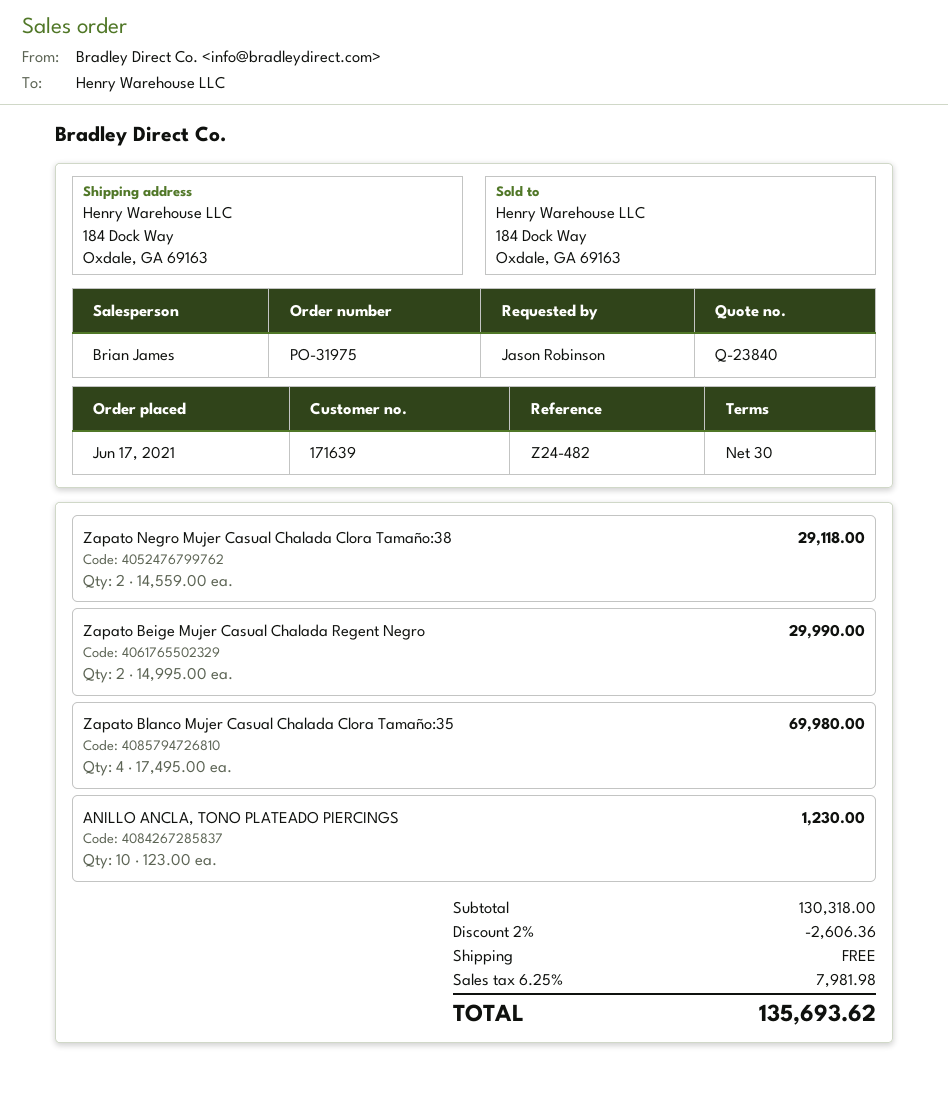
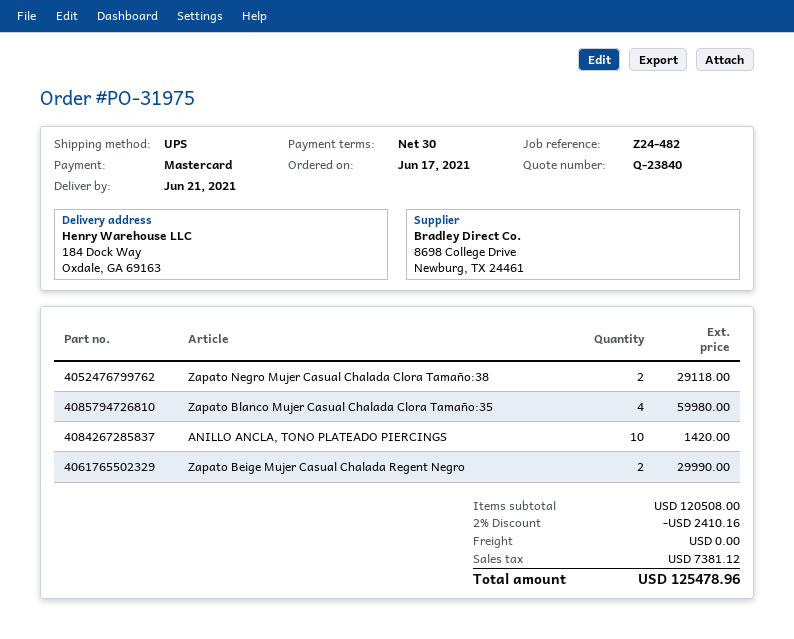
Zapato Blanco Mujer Casual Chalada Clora Tamaño:35: 4 for 69980.00 -> 4 for 59980.00
ANILLO ANCLA, TONO PLATEADO PIERCINGS: 10 for 1230.00 -> 10 for 1420.00
subtotal: 130318.00 -> 120508.00
discount: 2% = 2606.36 -> 2% = 2410.16
tax: 7981.98 -> 7381.12
total: 135693.62 -> 125478.96

